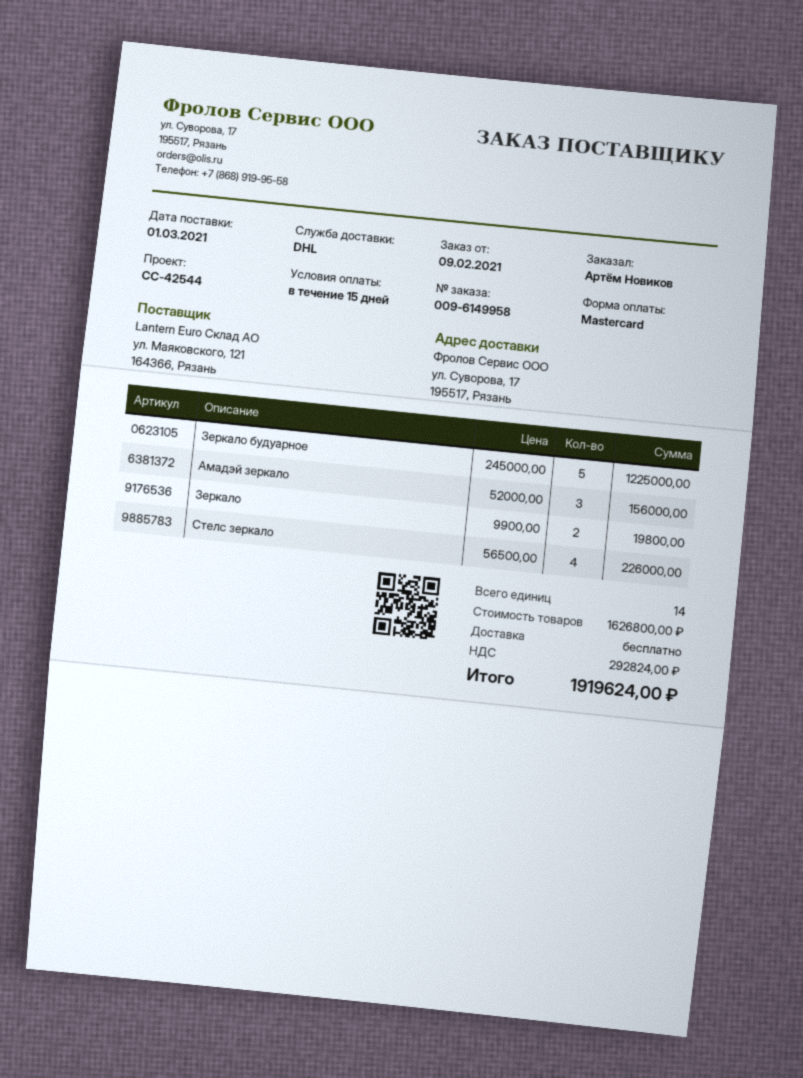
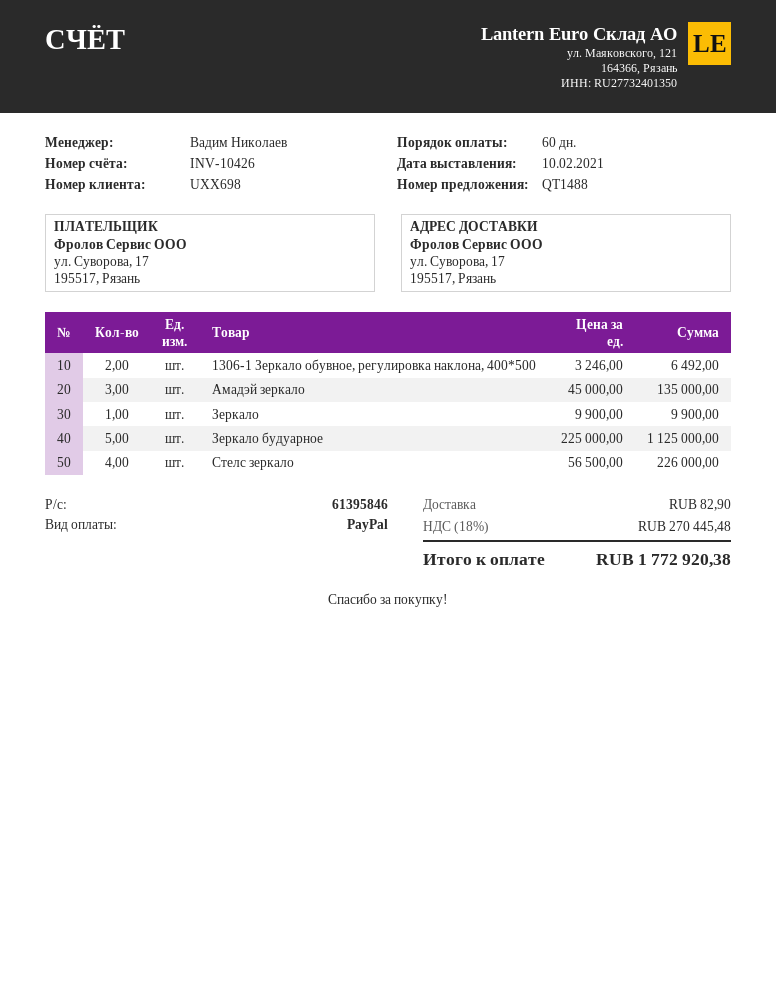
payment terms: 15 days -> 60 days
payment method: Mastercard -> PayPal
Зеркало будуарное: 5 x 245000.00 = 1225000.00 -> 5 x 225000.00 = 1125000.00
Амадэй зеркало: 3 x 52000.00 = 156000.00 -> 3 x 45000.00 = 135000.00
Зеркало: 2 x 9900.00 = 19800.00 -> 1 x 9900.00 = 9900.00
1306-1 Зеркало обувное, регулировка наклона, 400*500: none -> 2 x 3246.00 = 6492.00
shipping: 0.00 -> 82.90
tax: 292824.00 -> 270445.48
total: 1919624.00 -> 1772920.38

